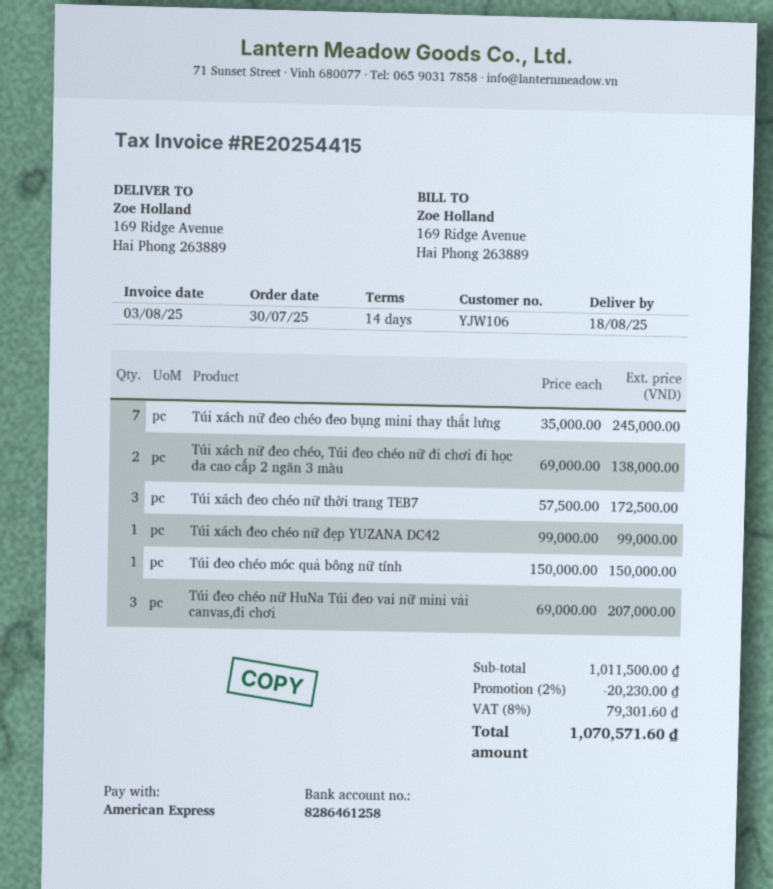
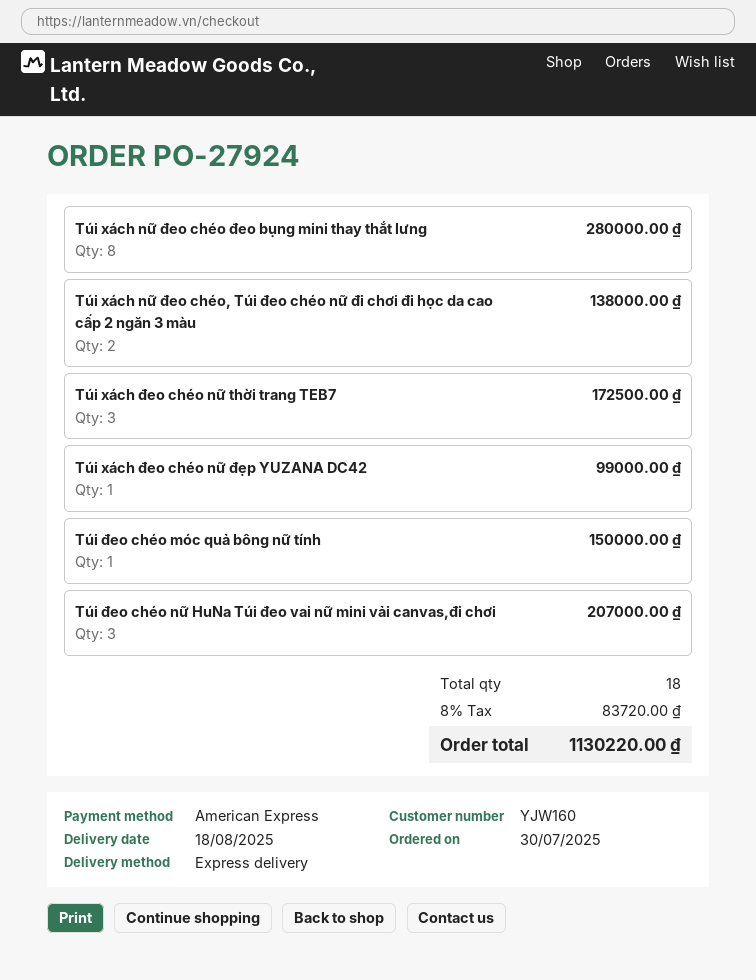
customer number: YJW106 -> YJW160
Túi xách nữ đeo chéo đeo bụng mini thay thắt lưng: 7 for 245000.00 -> 8 for 280000.00
discount: 2% = 20230.00 -> none
tax: 8% = 79301.60 -> 8% = 83720.00
total: 1070571.60 -> 1130220.00

